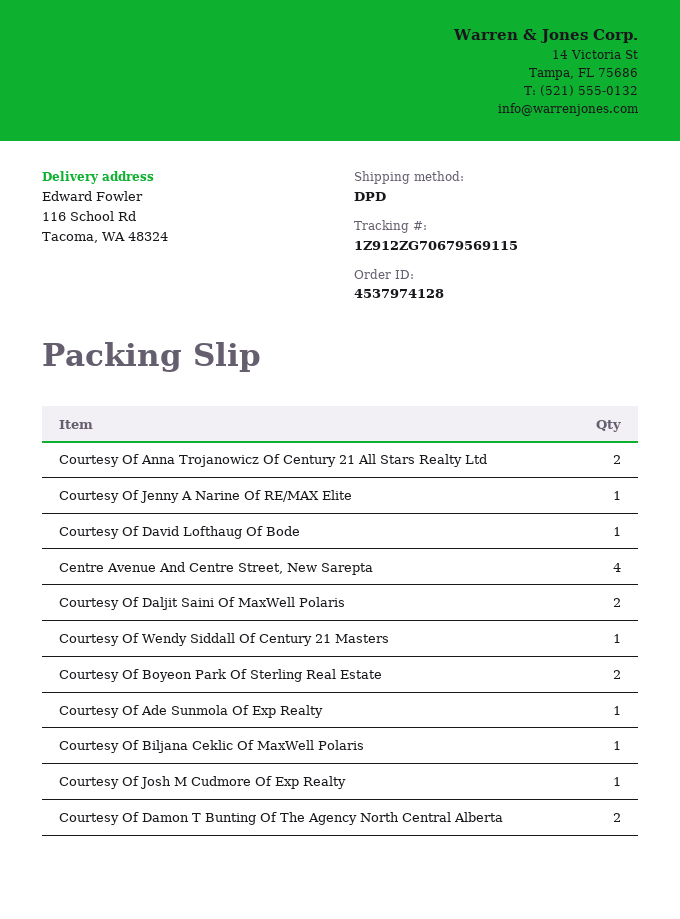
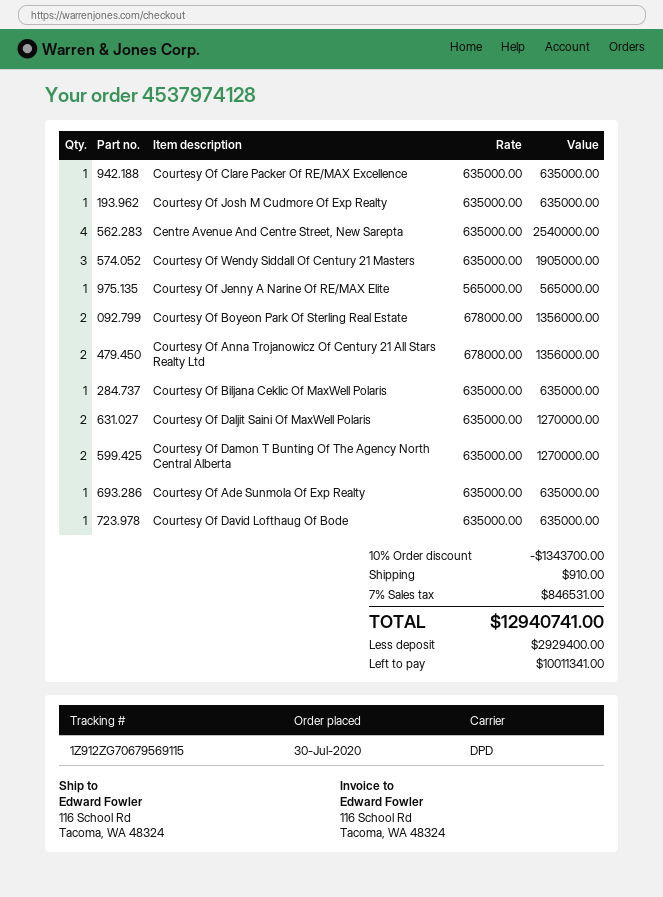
Courtesy Of Wendy Siddall Of Century 21 Masters: 1 -> 3
Courtesy Of Clare Packer Of RE/MAX Excellence: none -> 1

